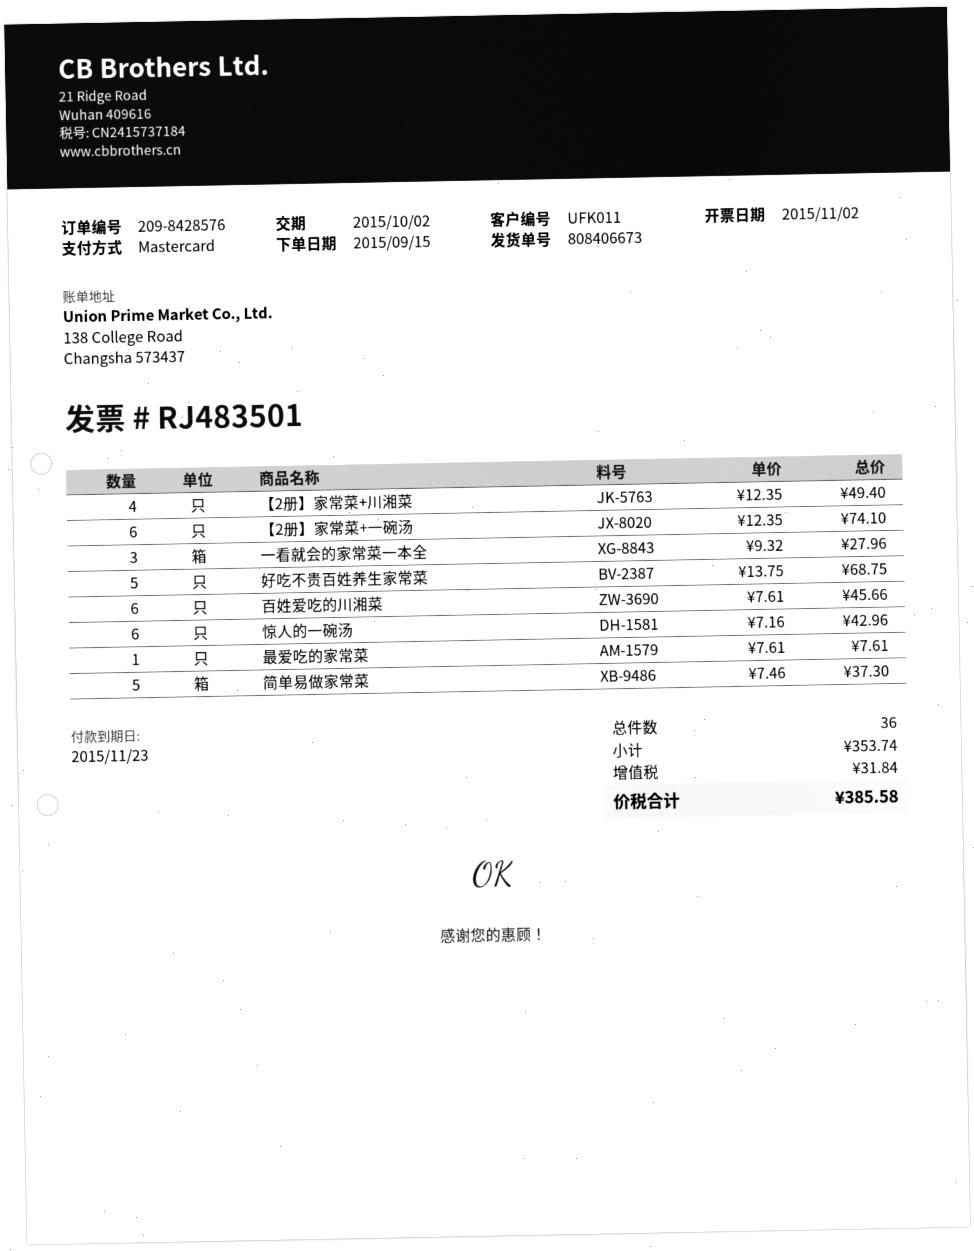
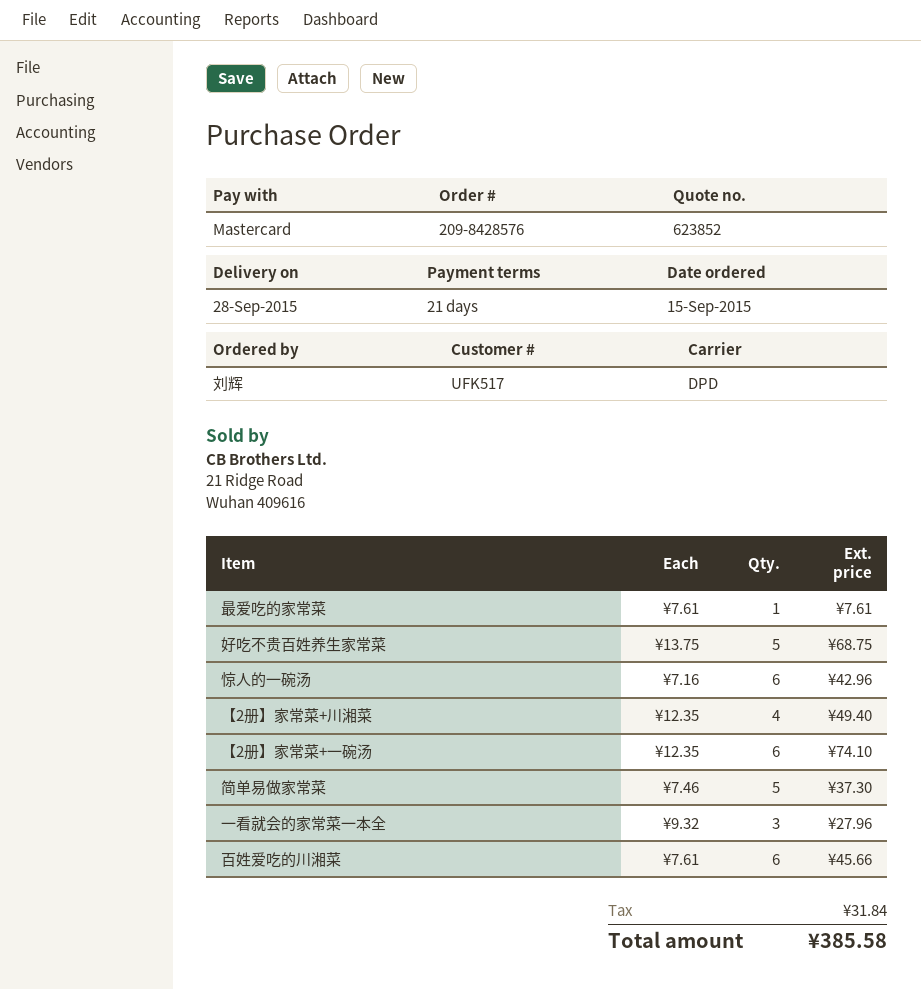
delivery date: 2015-10-02 -> 2015-09-28
customer number: UFK011 -> UFK517

